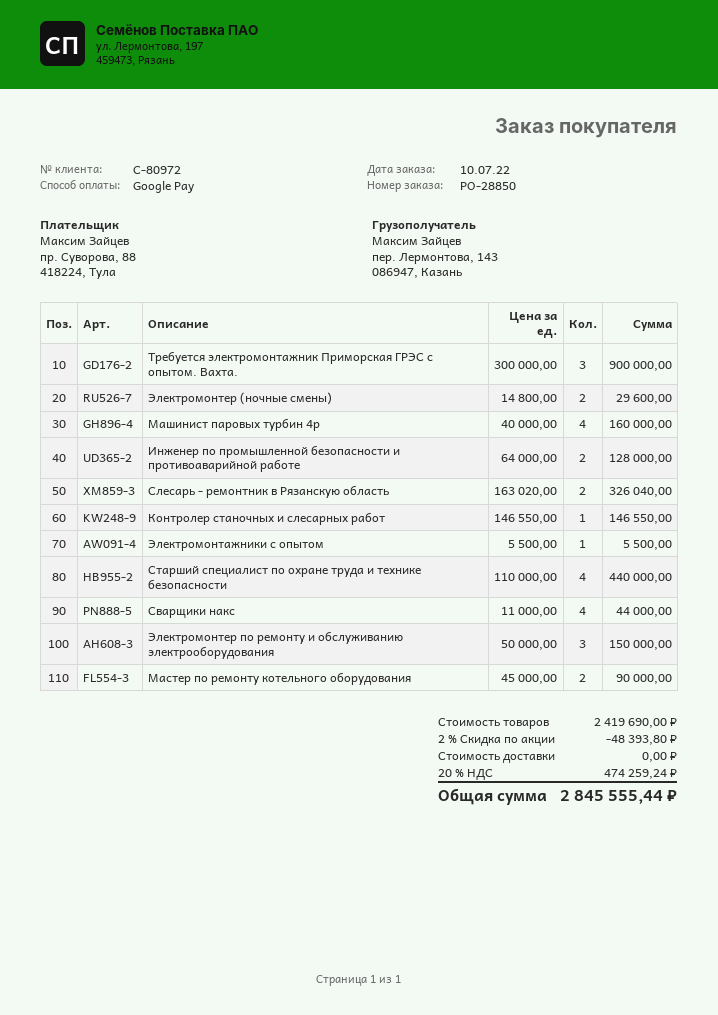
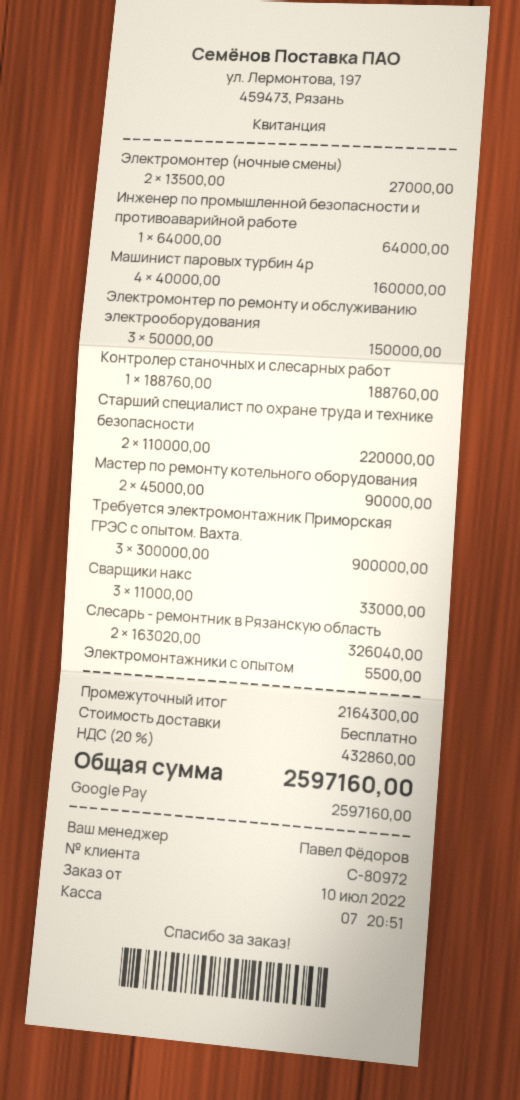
Электромонтер (ночные смены): 2 x 14800.00 = 29600.00 -> 2 x 13500.00 = 27000.00
Инженер по промышленной безопасности и противоаварийной работе: 2 x 64000.00 = 128000.00 -> 1 x 64000.00 = 64000.00
Контролер станочных и слесарных работ: 1 x 146550.00 = 146550.00 -> 1 x 188760.00 = 188760.00
Стaрший cпeциалиcт пo oхpане трудa и технике безопасности: 4 x 110000.00 = 440000.00 -> 2 x 110000.00 = 220000.00
Сварщики накс: 4 x 11000.00 = 44000.00 -> 3 x 11000.00 = 33000.00
subtotal: 2419690.00 -> 2164300.00
discount: 2% = 48393.80 -> none
tax: 20% = 474259.24 -> 20% = 432860.00
total: 2845555.44 -> 2597160.00

